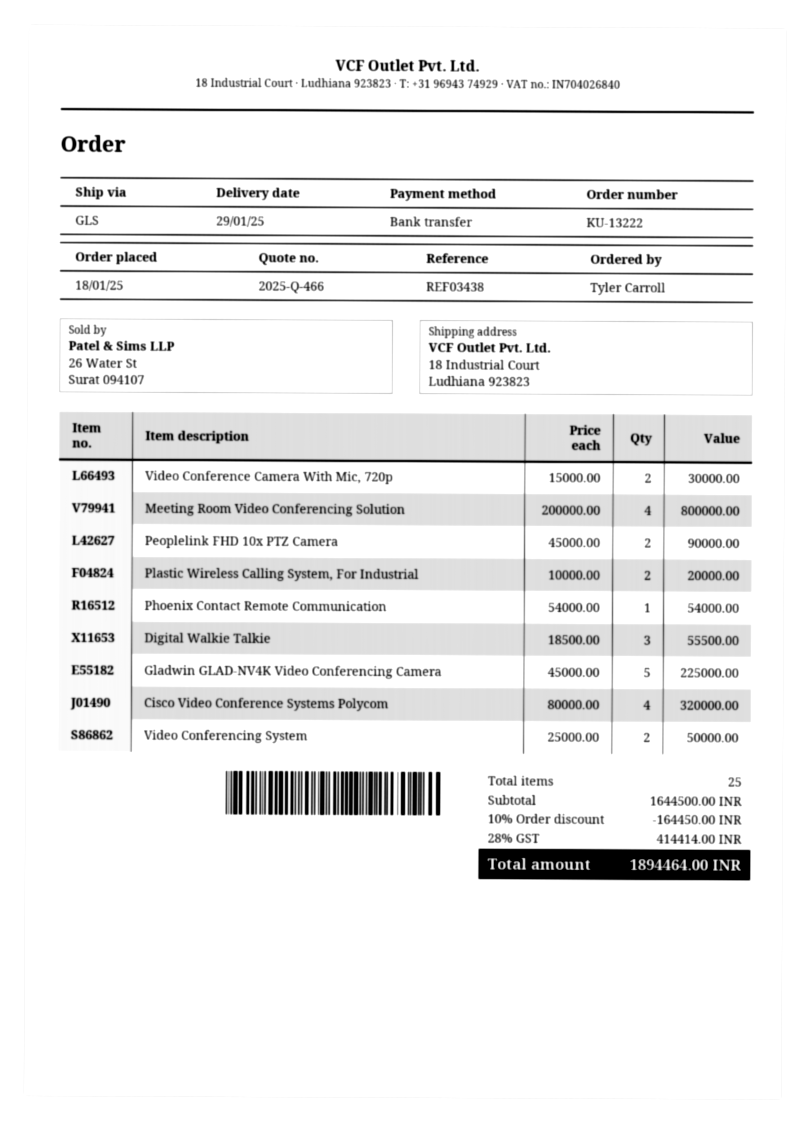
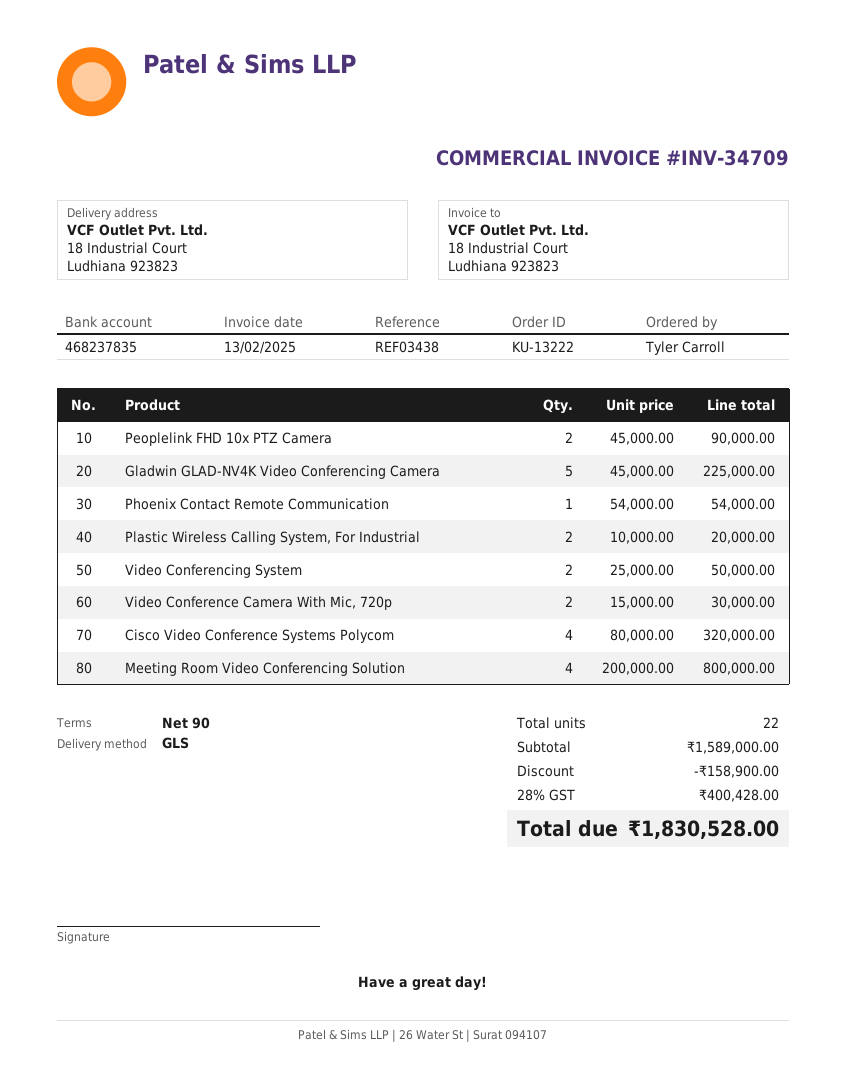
Digital Walkie Talkie: 3 x 18500.00 = 55500.00 -> none
total quantity: 25 -> 22
subtotal: 1644500.00 -> 1589000.00
discount: 164450.00 -> 158900.00
tax: 28% = 414414.00 -> 28% = 400428.00
total: 1894464.00 -> 1830528.00

